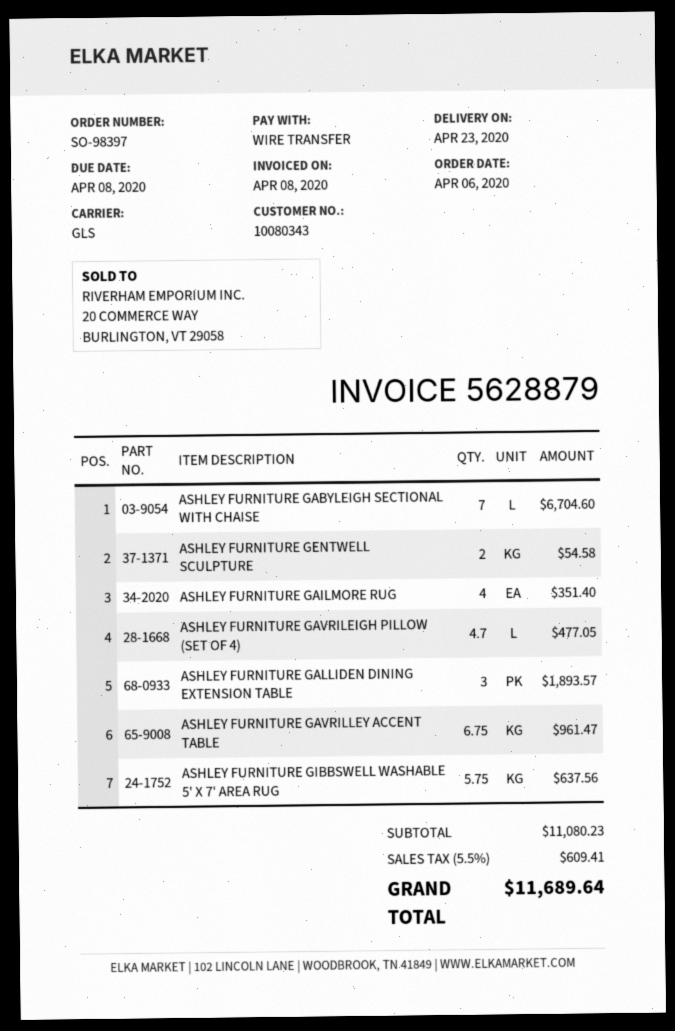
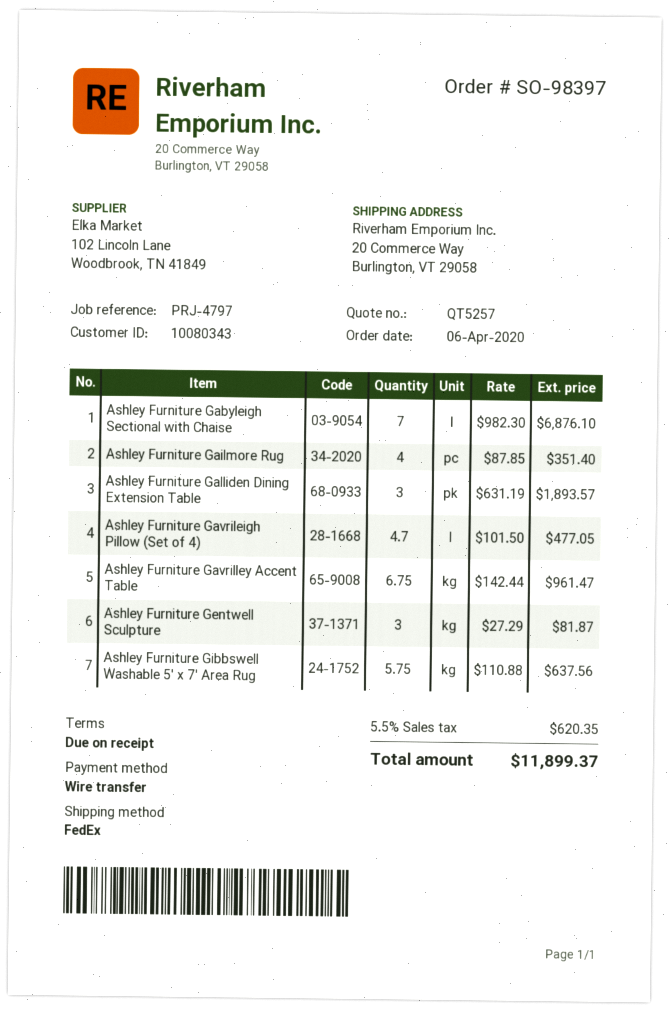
shipping method: GLS -> FedEx
ASHLEY FURNITURE GABYLEIGH SECTIONAL WITH CHAISE: 7 for 6704.60 -> 7 for 6876.10
ASHLEY FURNITURE GENTWELL SCULPTURE: 2 for 54.58 -> 3 for 81.87
tax: 5.5% = 609.41 -> 5.5% = 620.35
total: 11689.64 -> 11899.37

